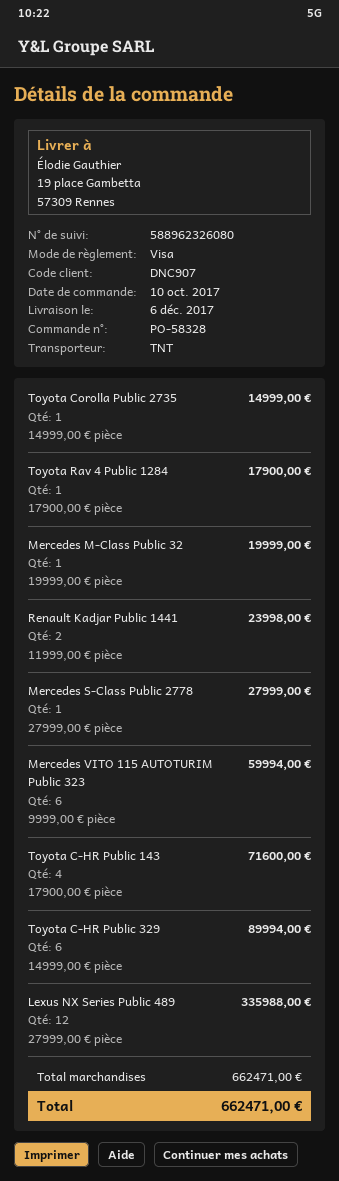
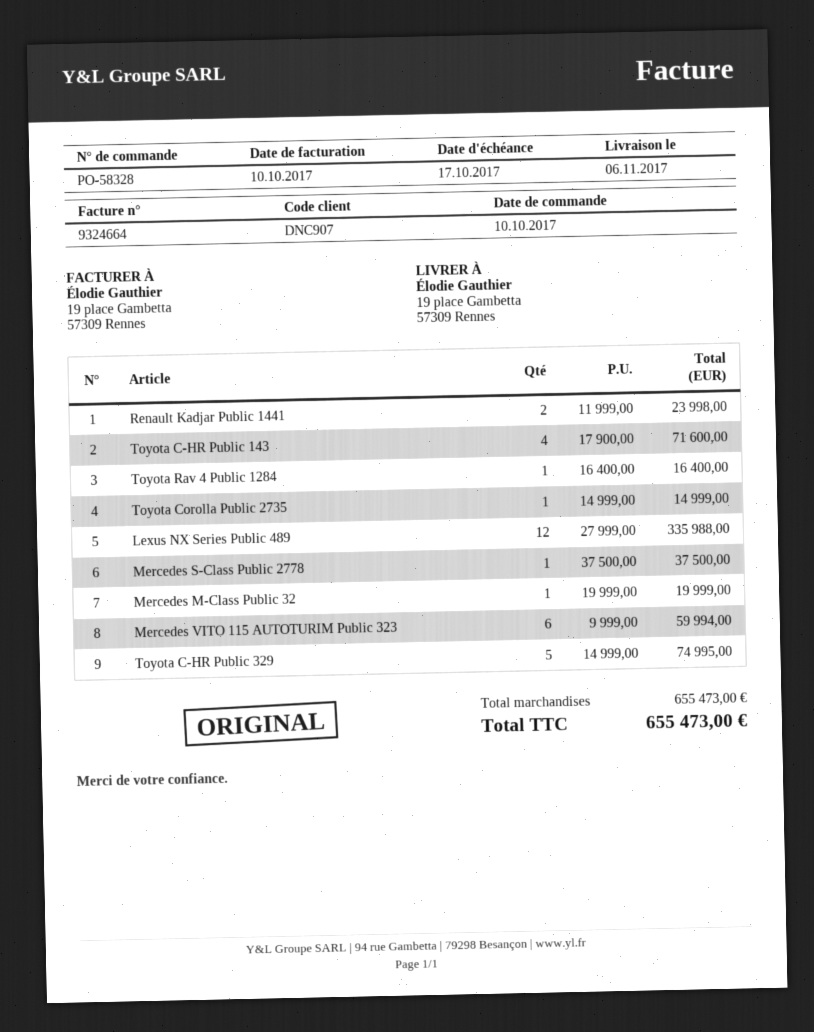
delivery date: 2017-12-06 -> 2017-11-06
Toyota Rav 4 Public 1284: 1 x 17900.00 = 17900.00 -> 1 x 16400.00 = 16400.00
Mercedes S-Class Public 2778: 1 x 27999.00 = 27999.00 -> 1 x 37500.00 = 37500.00
Toyota C-HR Public 329: 6 x 14999.00 = 89994.00 -> 5 x 14999.00 = 74995.00
subtotal: 662471.00 -> 655473.00
total: 662471.00 -> 655473.00

